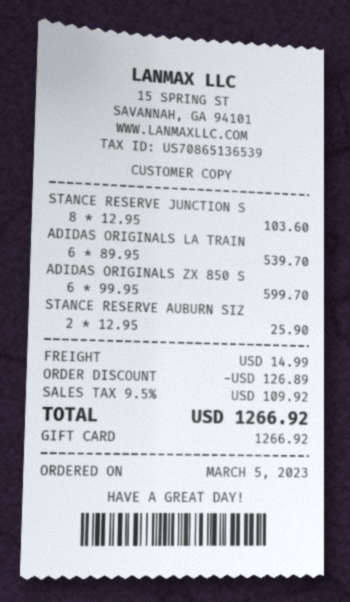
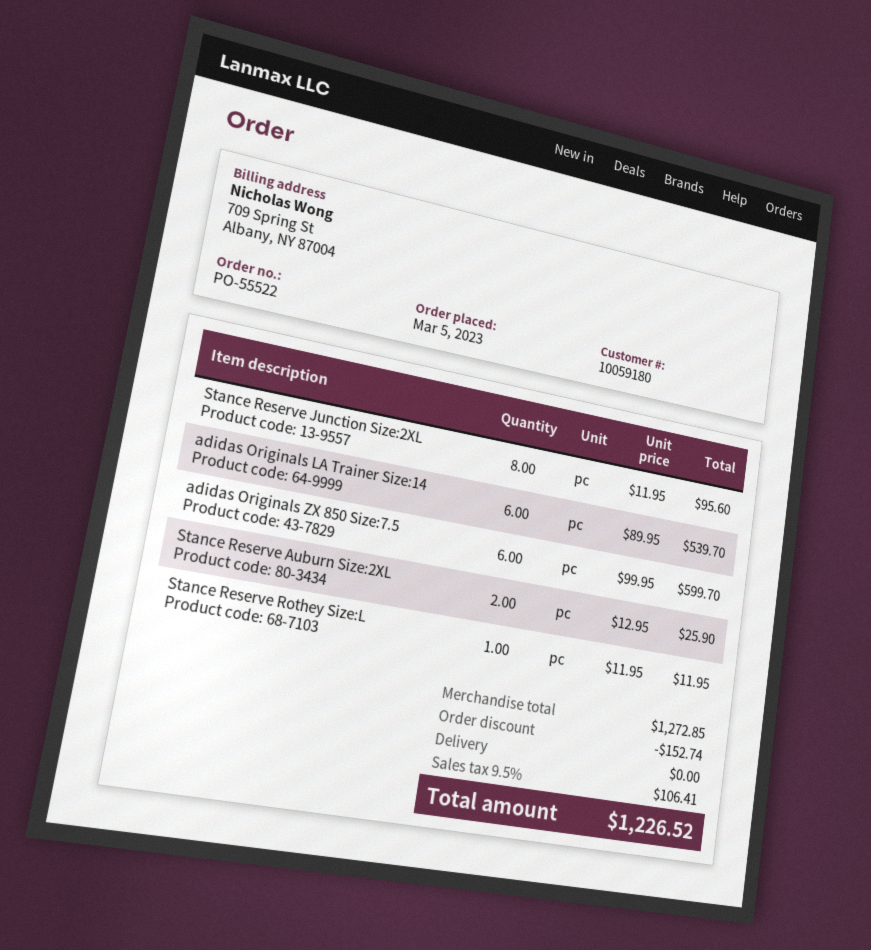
STANCE RESERVE JUNCTION S: 8 x 12.95 = 103.60 -> 8 x 11.95 = 95.60
Stance Reserve Rothey Size:L: none -> 1 x 11.95 = 11.95
discount: 126.89 -> 152.74
shipping: 14.99 -> 0.00
tax: 9.5% = 109.92 -> 9.5% = 106.41
total: 1266.92 -> 1226.52

